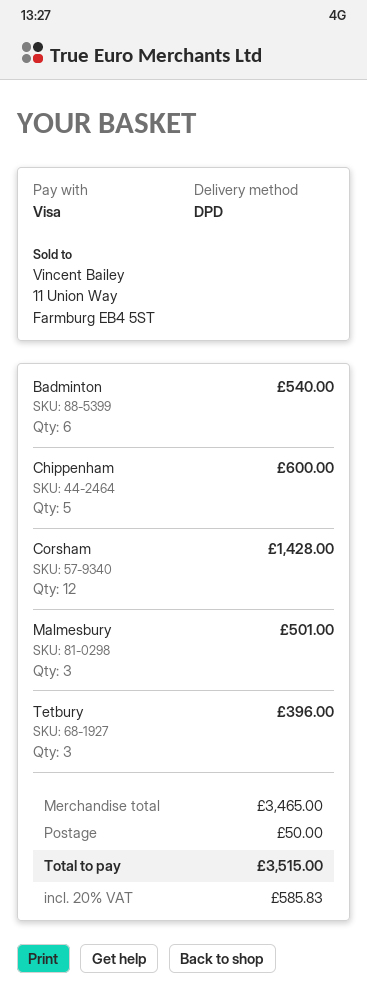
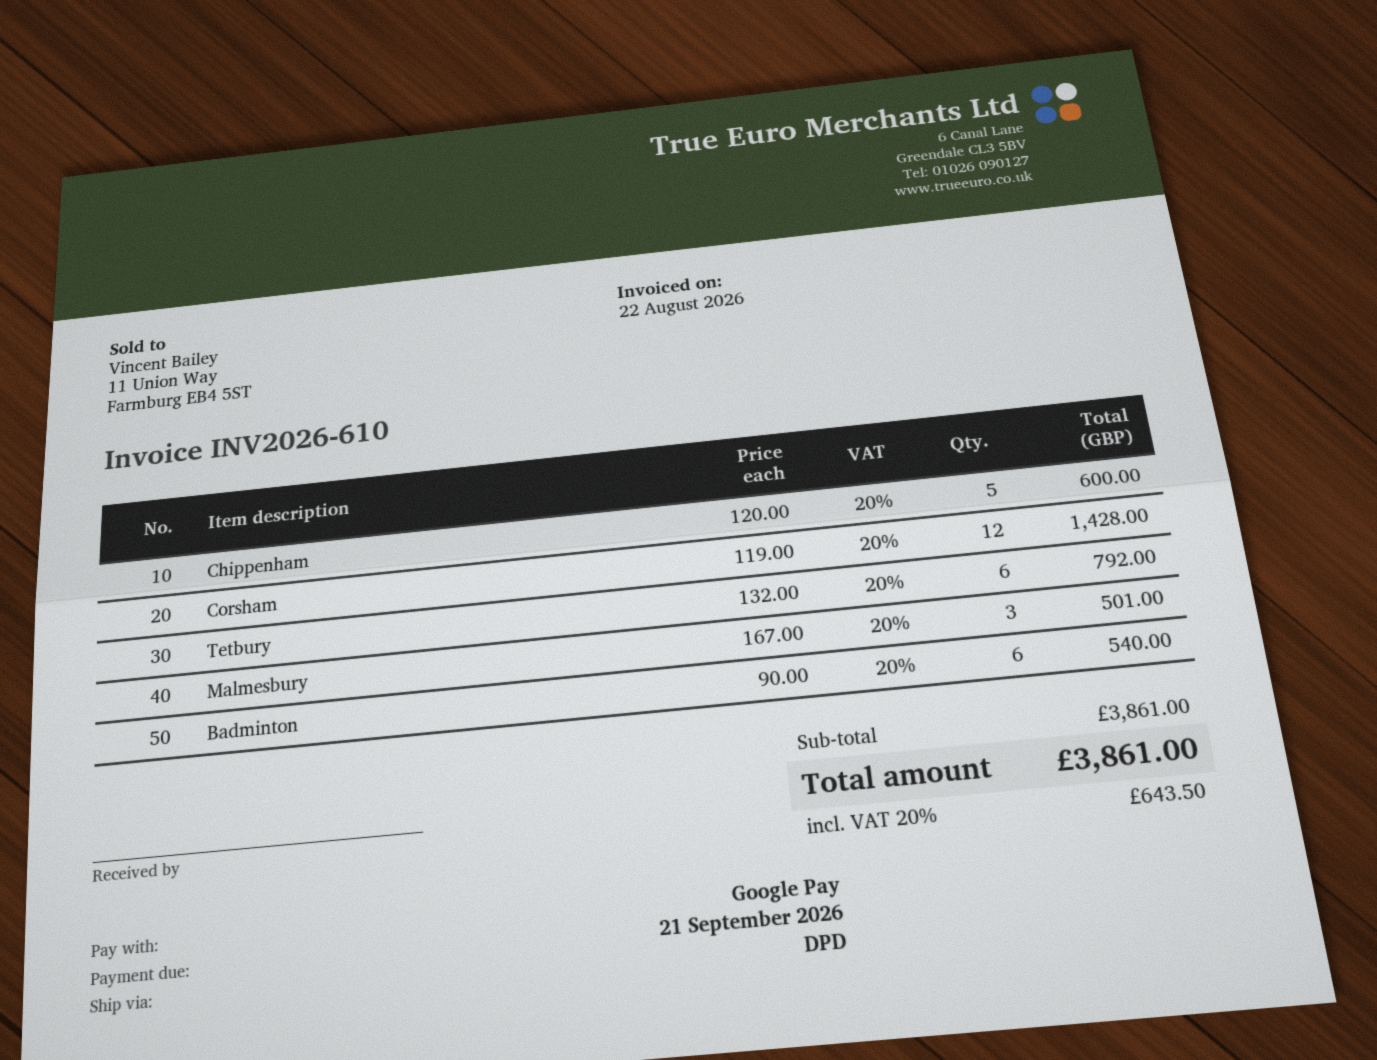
payment method: Visa -> Google Pay
Tetbury: 3 for 396.00 -> 6 for 792.00
subtotal: 3465.00 -> 3861.00
shipping: 50.00 -> none
tax: 20% = 585.83 -> 20% = 643.50
total: 3515.00 -> 3861.00

